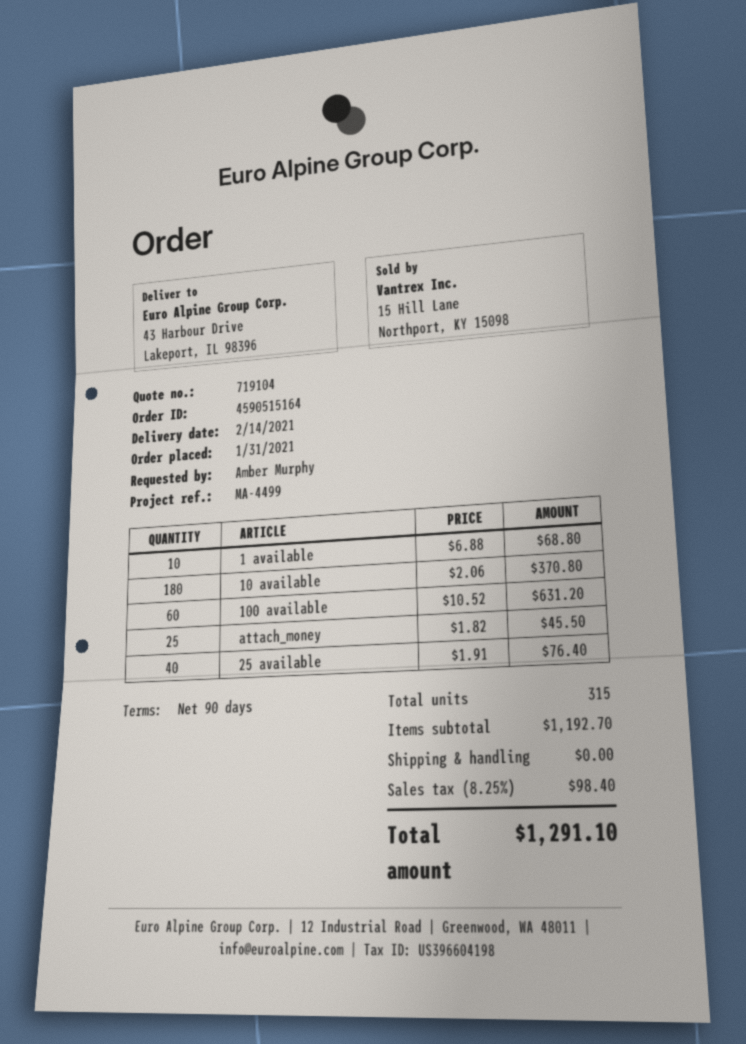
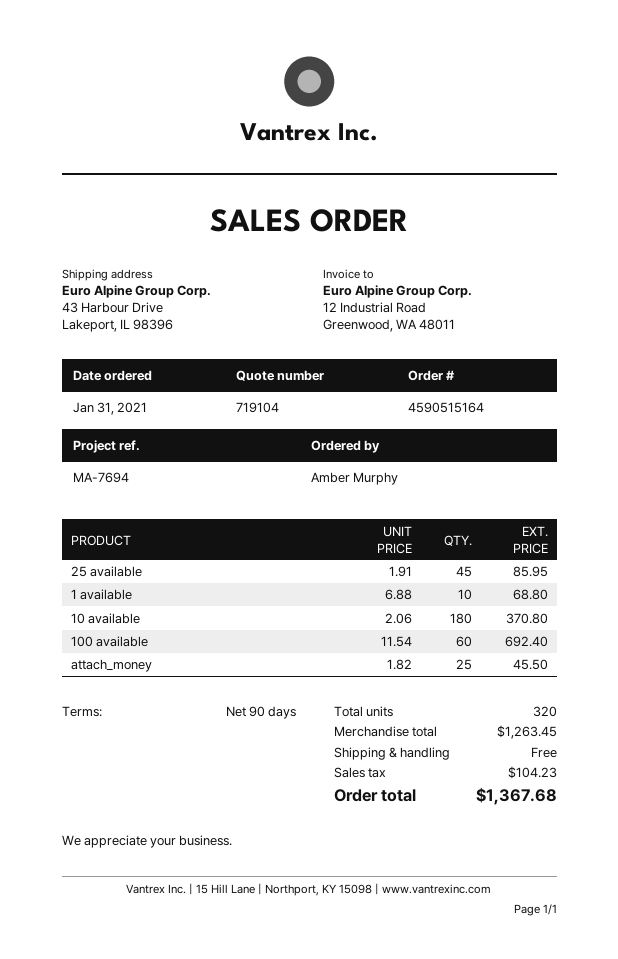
reference: MA-4499 -> MA-7694
100 available: 60 x 10.52 = 631.20 -> 60 x 11.54 = 692.40
25 available: 40 x 1.91 = 76.40 -> 45 x 1.91 = 85.95
total quantity: 315 -> 320
subtotal: 1192.70 -> 1263.45
tax: 98.40 -> 104.23
total: 1291.10 -> 1367.68

